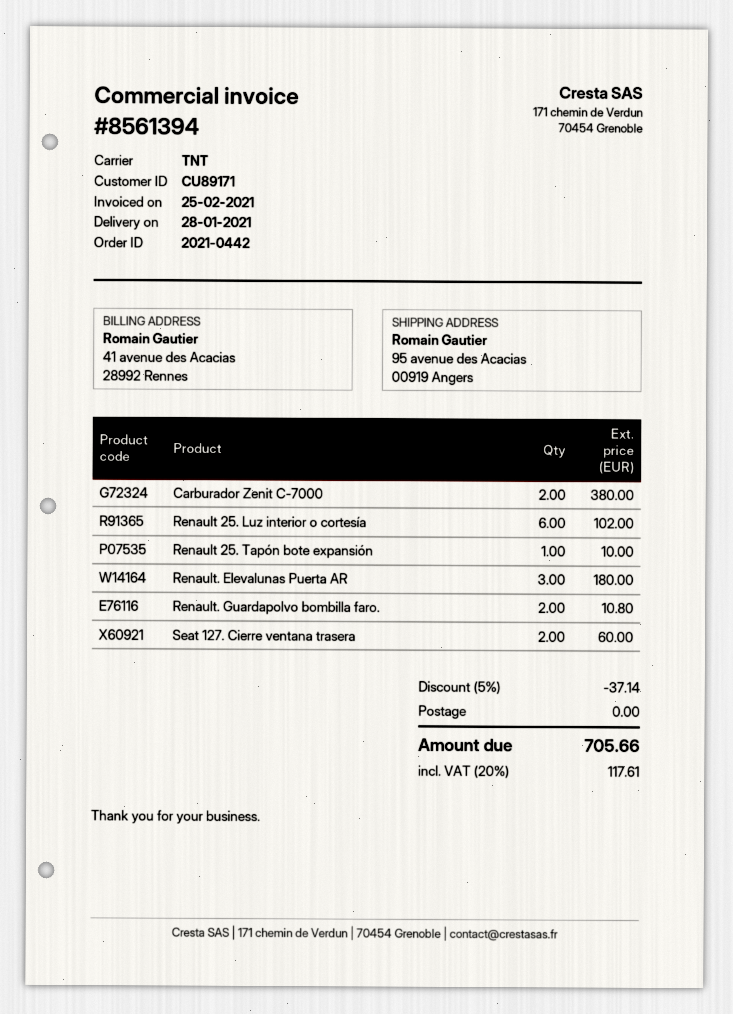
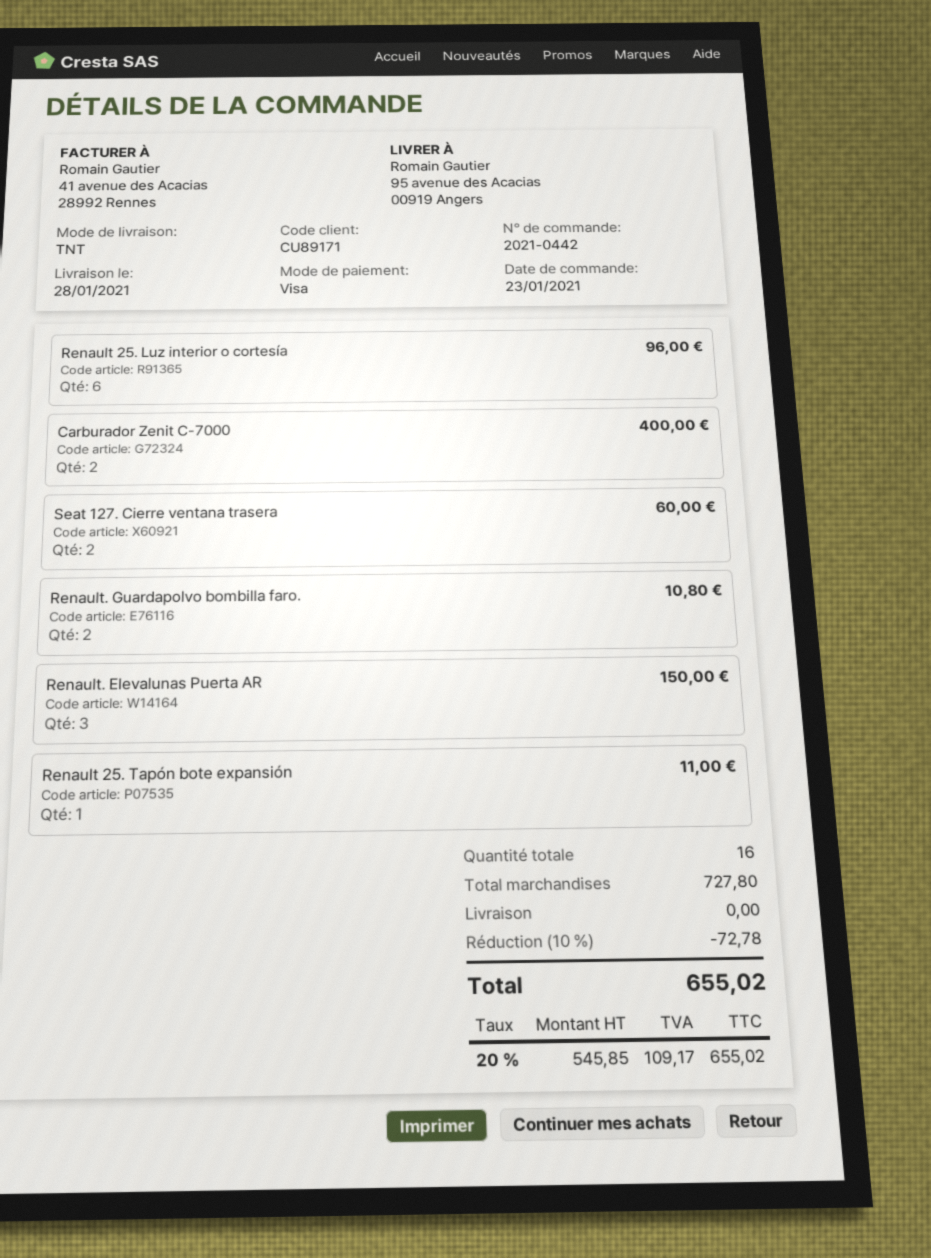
Carburador Zenit C-7000: 2 for 380.00 -> 2 for 400.00
Renault 25. Luz interior o cortesía: 6 for 102.00 -> 6 for 96.00
Renault 25. Tapón bote expansión: 1 for 10.00 -> 1 for 11.00
Renault. Elevalunas Puerta AR: 3 for 180.00 -> 3 for 150.00
discount: 5% = 37.14 -> 10% = 72.78
tax: 20% = 117.61 -> 20% = 109.17
total: 705.66 -> 655.02

